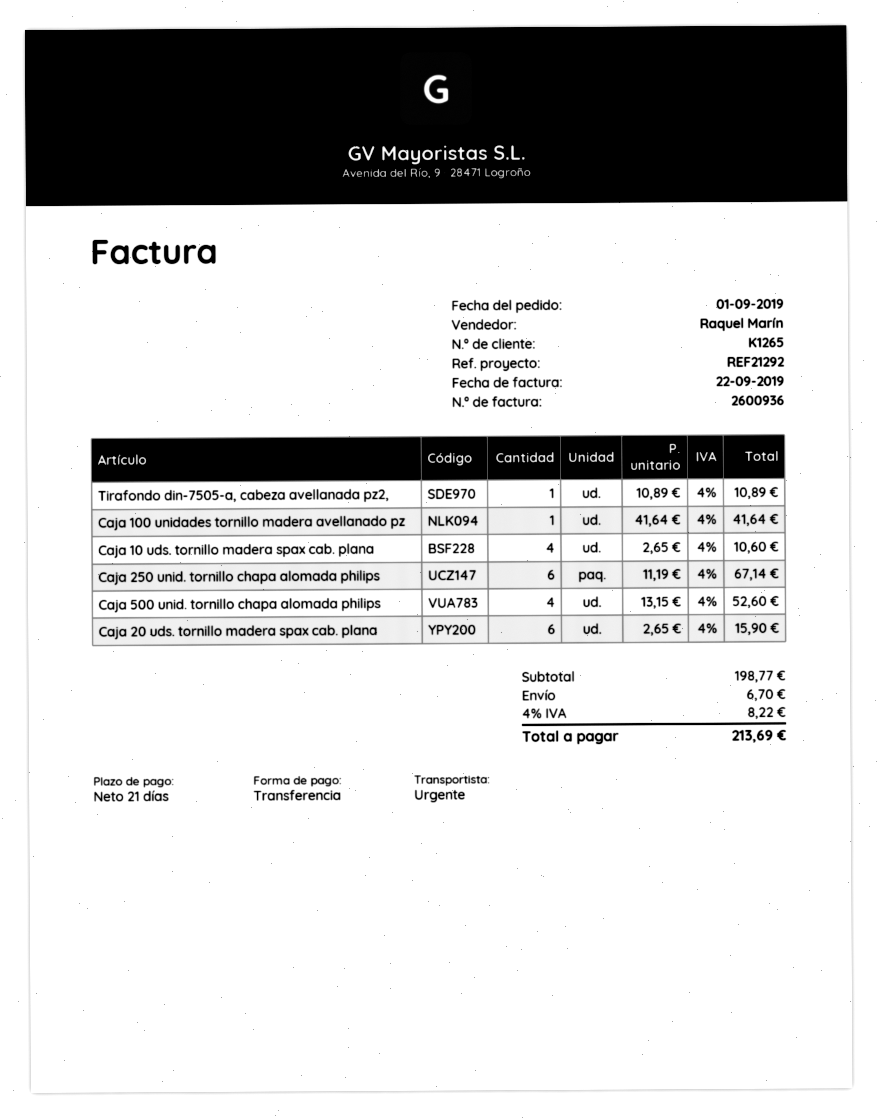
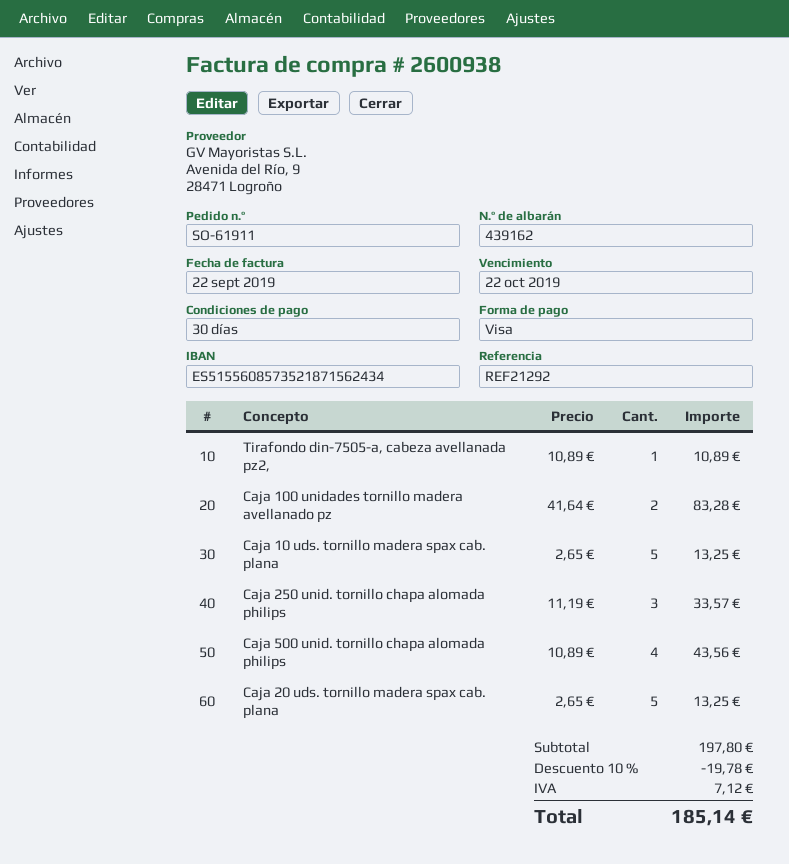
invoice number: 2600936 -> 2600938
payment terms: 21 days -> 30 days
payment method: bank transfer -> Visa
Caja 100 unidades tornillo madera avellanado pz: 1 x 41.64 = 41.64 -> 2 x 41.64 = 83.28
Caja 10 uds. tornillo madera spax cab. plana: 4 x 2.65 = 10.60 -> 5 x 2.65 = 13.25
Caja 250 unid. tornillo chapa alomada philips: 6 x 11.19 = 67.14 -> 3 x 11.19 = 33.57
Caja 500 unid. tornillo chapa alomada philips: 4 x 13.15 = 52.60 -> 4 x 10.89 = 43.56
Caja 20 uds. tornillo madera spax cab. plana: 6 x 2.65 = 15.90 -> 5 x 2.65 = 13.25
subtotal: 198.77 -> 197.80
discount: none -> 10% = 19.78
shipping: 6.70 -> none
tax: 8.22 -> 7.12
total: 213.69 -> 185.14

